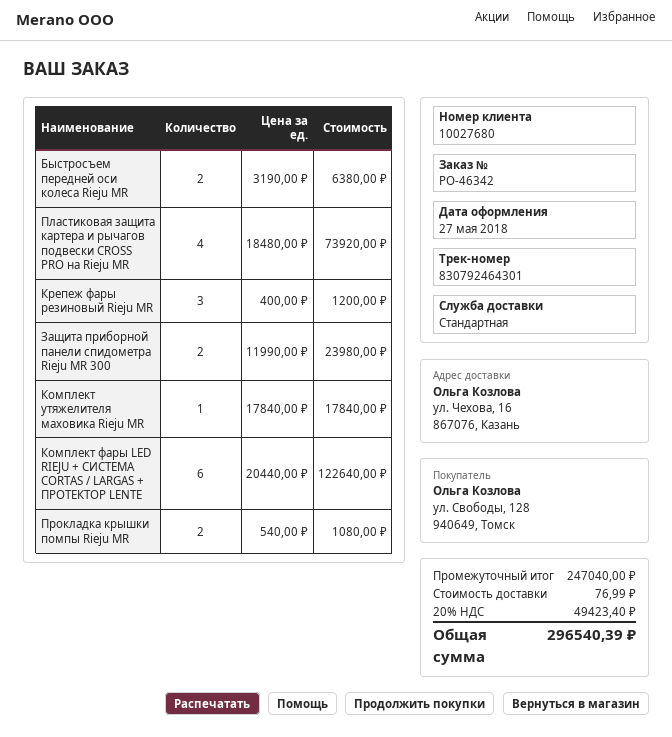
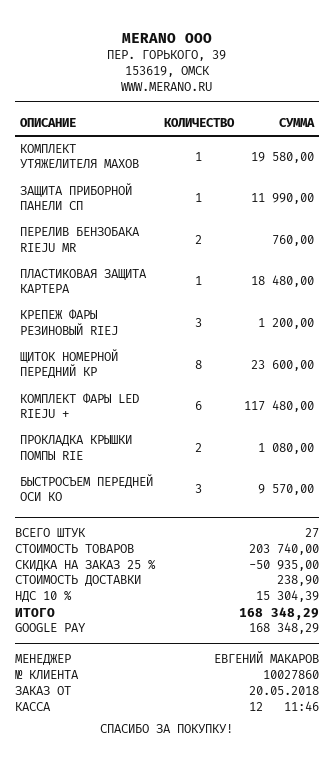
order date: 2018-05-27 -> 2018-05-20
customer number: 10027680 -> 10027860
Быстросъем передней оси колеса Rieju MR: 2 for 6380.00 -> 3 for 9570.00
Пластиковая защита картера и рычагов подвески CROSS PRO на Rieju MR: 4 for 73920.00 -> 1 for 18480.00
Защита приборной панели спидометра Rieju MR 300: 2 for 23980.00 -> 1 for 11990.00
Комплект утяжелителя маховика Rieju MR: 1 for 17840.00 -> 1 for 19580.00
Комплект фары LED RIEJU + СИСТЕМА CORTAS / LARGAS + ПРОТЕКТОР LENTE: 6 for 122640.00 -> 6 for 117480.00
ПЕРЕЛИВ БЕНЗОБАКА RIEJU MR: none -> 2 for 760.00
ЩИТОК НОМЕРНОЙ ПЕРЕДНИЙ КР: none -> 8 for 23600.00
subtotal: 247040.00 -> 203740.00
discount: none -> 25% = 50935.00
shipping: 76.99 -> 238.90
tax: 20% = 49423.40 -> 10% = 15304.39
total: 296540.39 -> 168348.29

